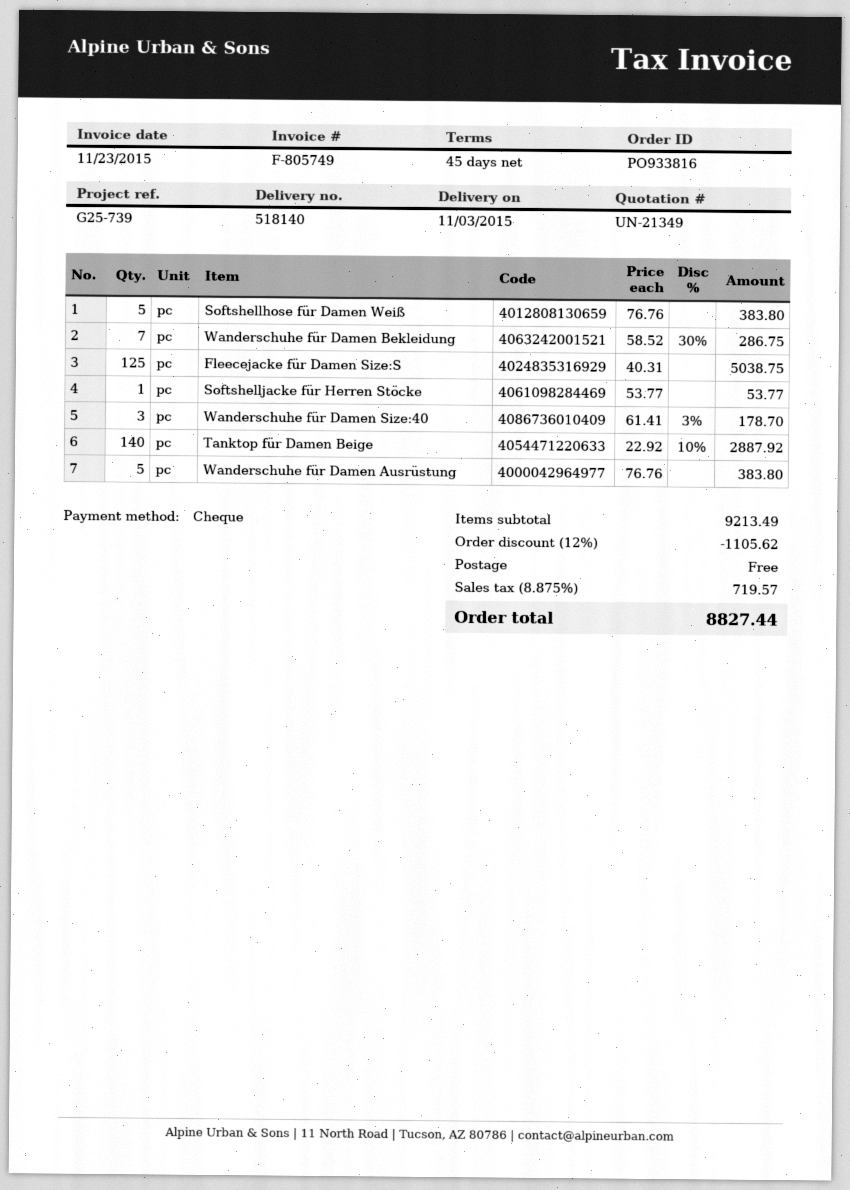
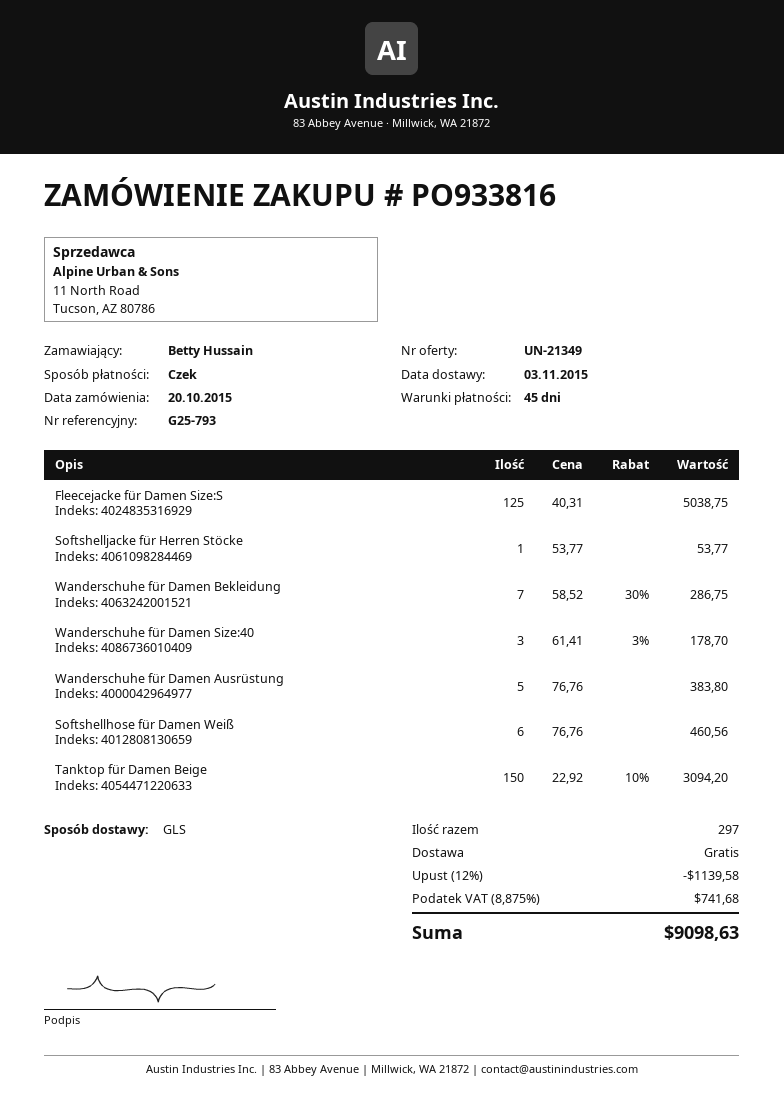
reference: G25-739 -> G25-793
Softshellhose für Damen Weiß: 5 x 76.76 = 383.80 -> 6 x 76.76 = 460.56
Tanktop für Damen Beige: 140 x 22.92 - 10% = 2887.92 -> 150 x 22.92 - 10% = 3094.20
discount: 12% = 1105.62 -> 12% = 1139.58
tax: 8.875% = 719.57 -> 8.875% = 741.68
total: 8827.44 -> 9098.63

